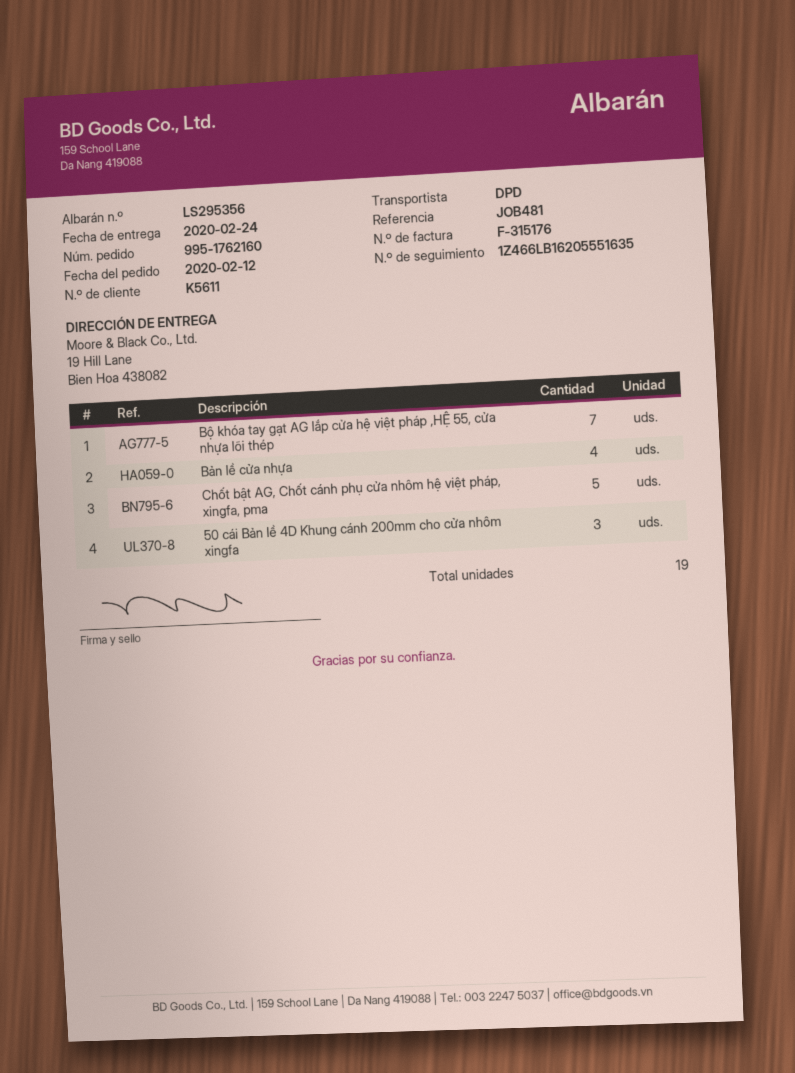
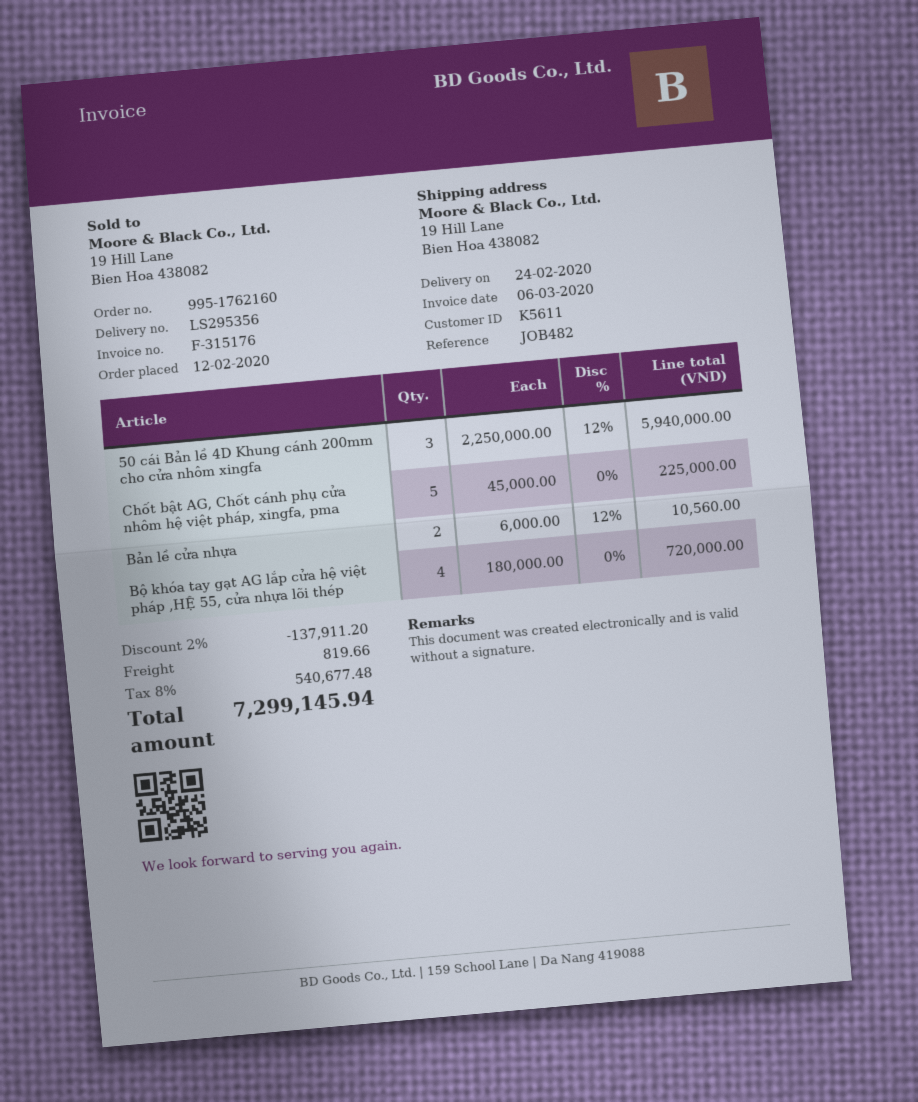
reference: JOB481 -> JOB482
Bộ khóa tay gạt AG lắp cửa hệ việt pháp ,HỆ 55, cửa nhựa lõi thép: 7 -> 4
Bản lề cửa nhựa: 4 -> 2

